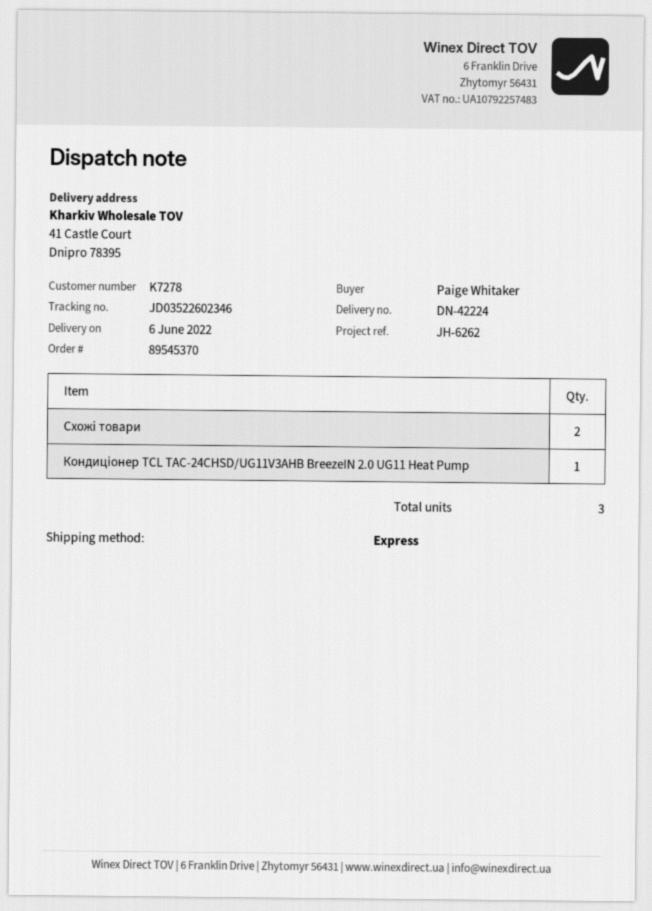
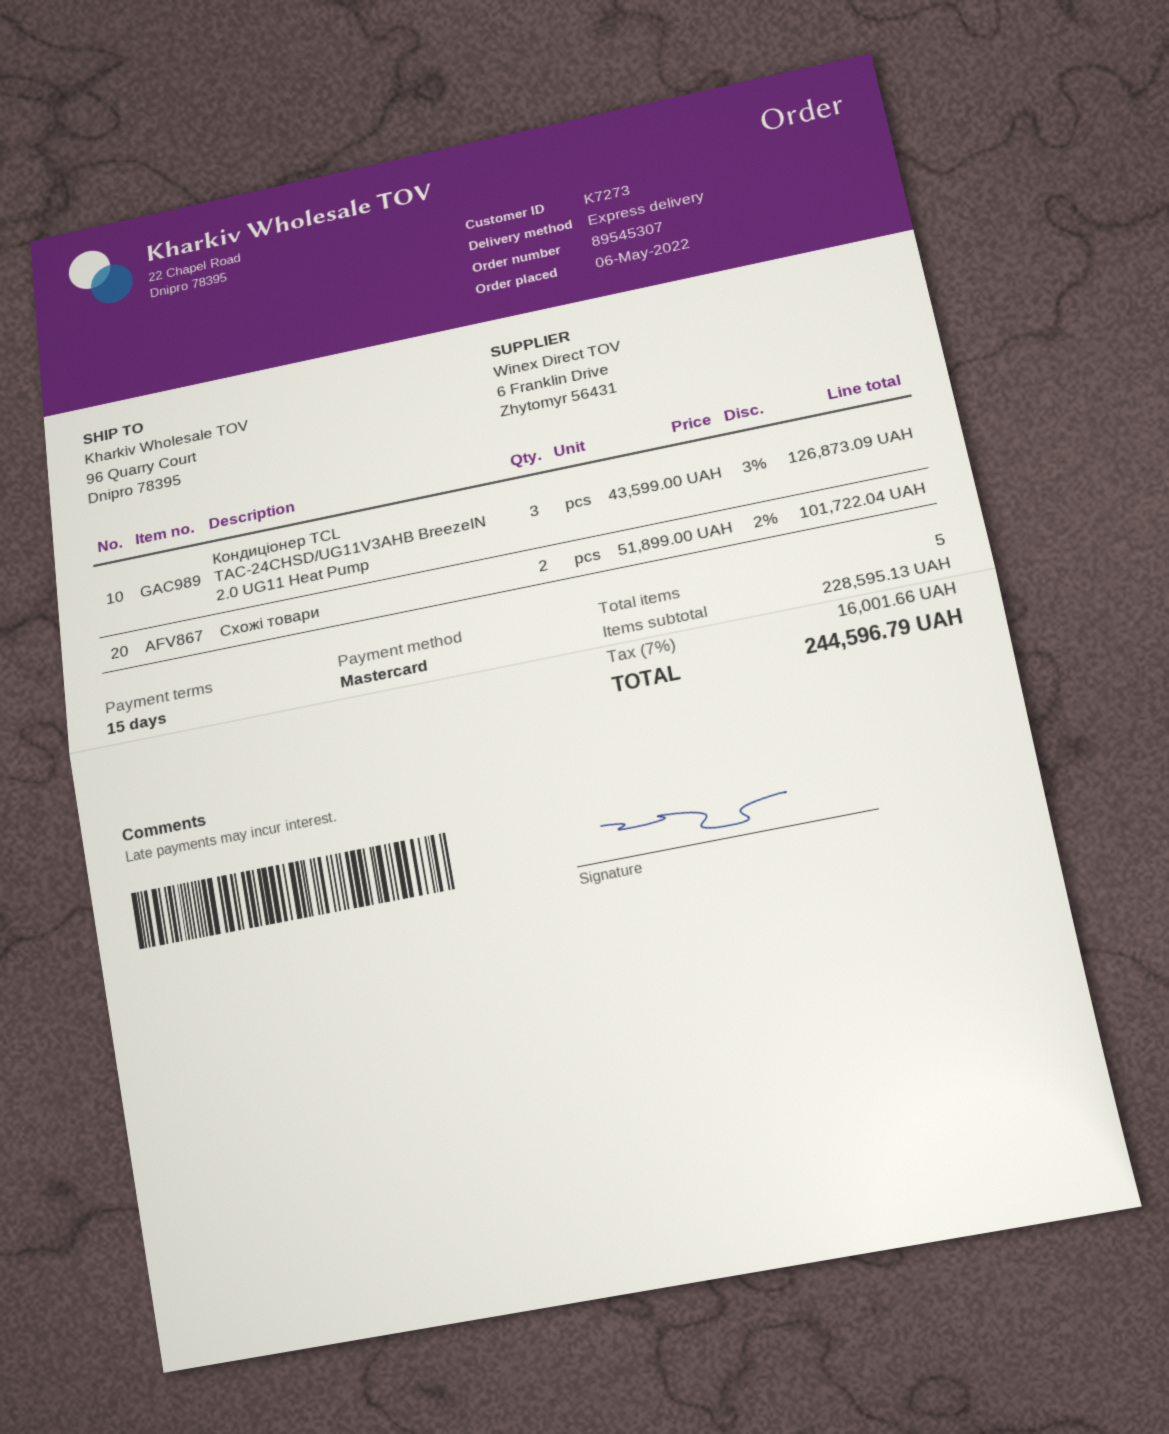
order number: 89545370 -> 89545307
customer number: K7278 -> K7273
ship to: 41 Castle Court, Dnipro 78395 -> 96 Quarry Court, Dnipro 78395
Кондиціонер TCL TAC-24CHSD/UG11V3AHB BreezeIN 2.0 UG11 Heat Pump: 1 -> 3
total quantity: 3 -> 5

